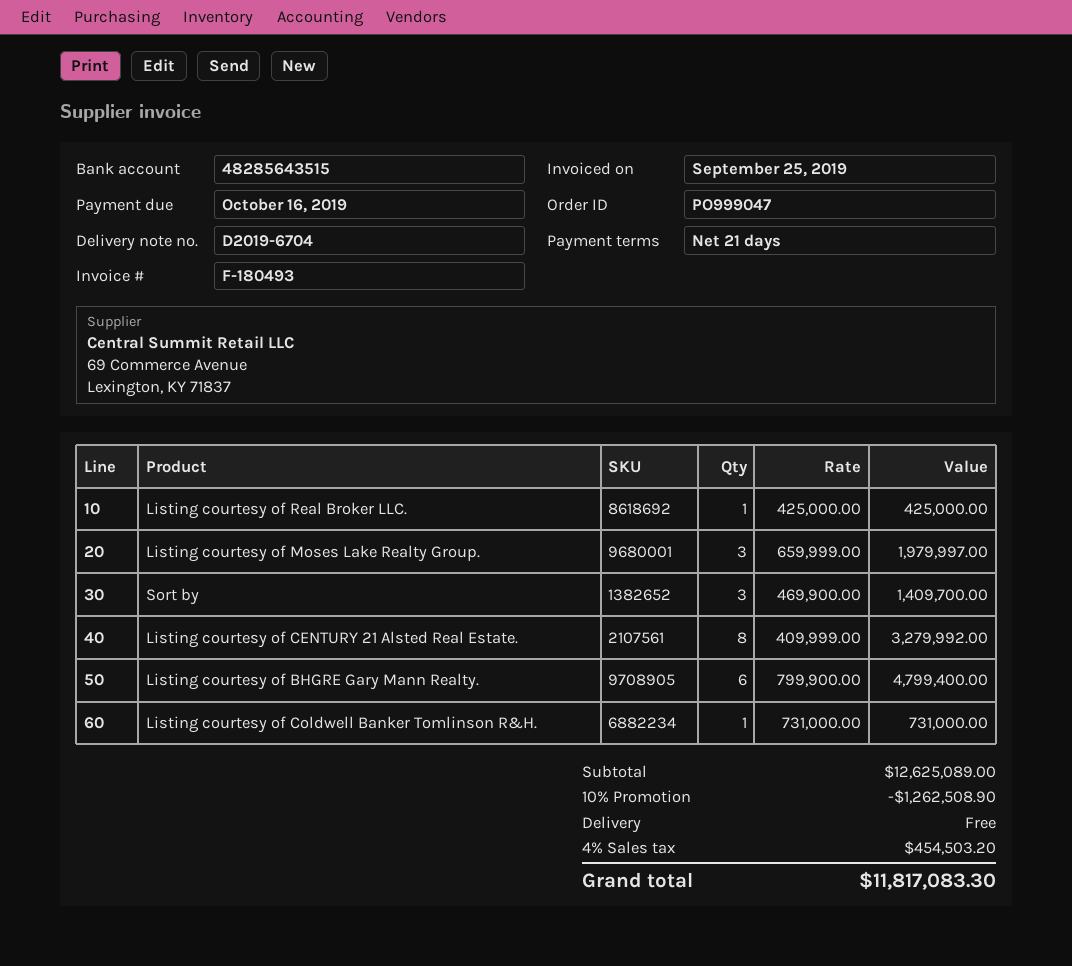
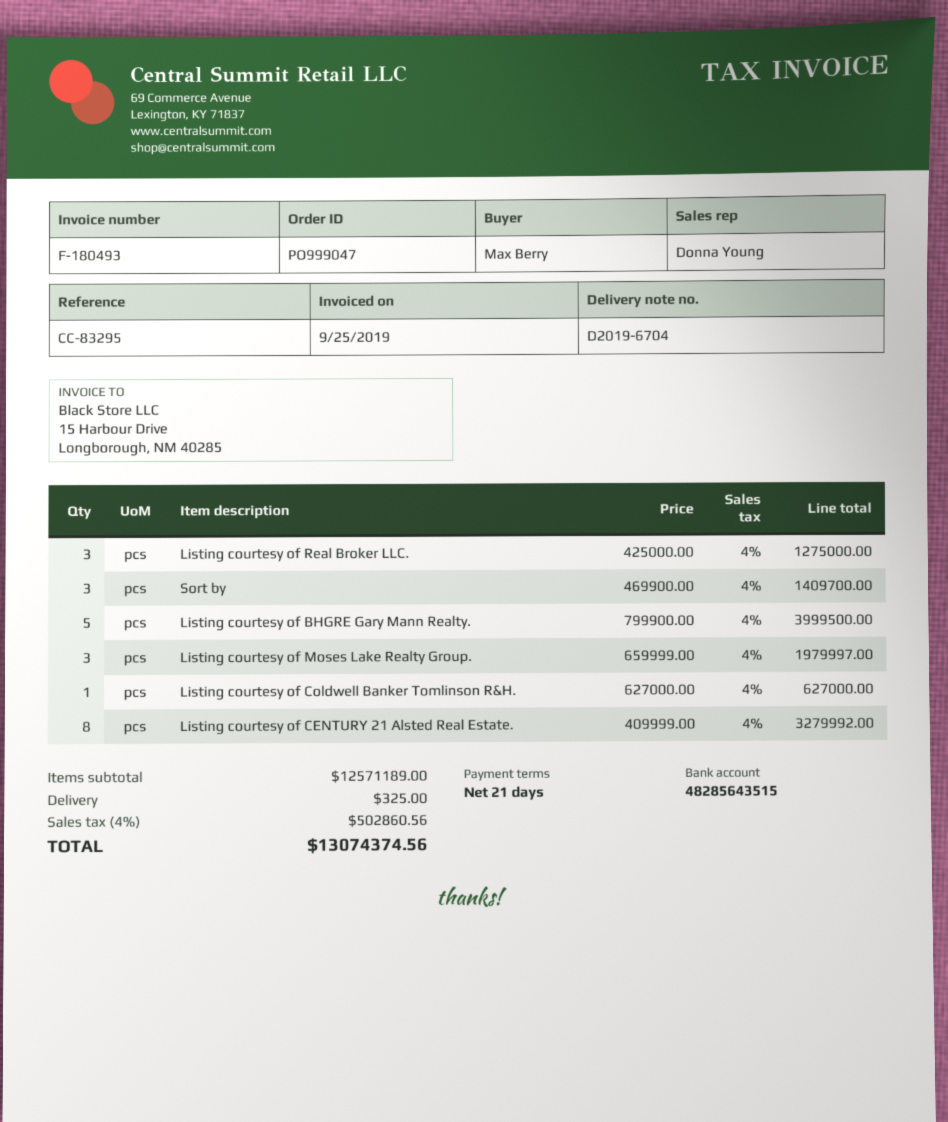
Listing courtesy of Real Broker LLC.: 1 x 425000.00 = 425000.00 -> 3 x 425000.00 = 1275000.00
Listing courtesy of BHGRE Gary Mann Realty.: 6 x 799900.00 = 4799400.00 -> 5 x 799900.00 = 3999500.00
Listing courtesy of Coldwell Banker Tomlinson R&H.: 1 x 731000.00 = 731000.00 -> 1 x 627000.00 = 627000.00
subtotal: 12625089.00 -> 12571189.00
discount: 10% = 1262508.90 -> none
shipping: 0.00 -> 325.00
tax: 4% = 454503.20 -> 4% = 502860.56
total: 11817083.30 -> 13074374.56

